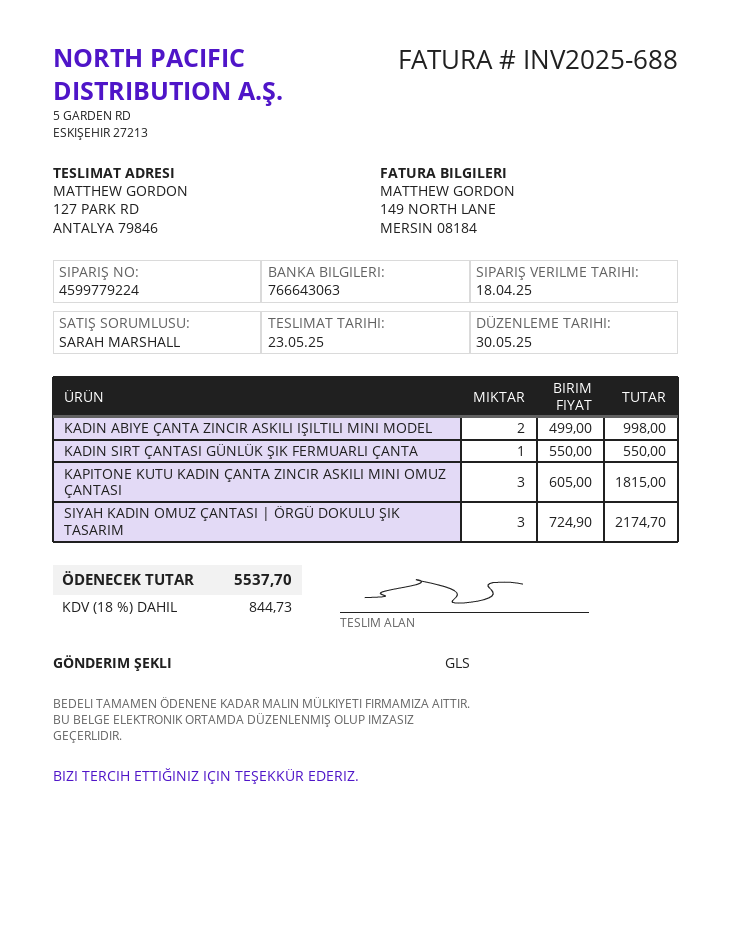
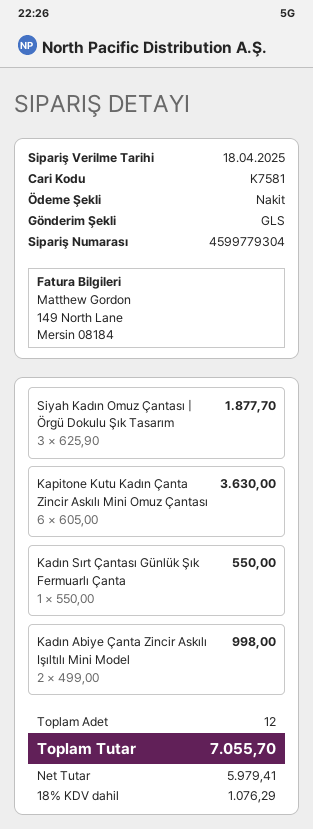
order number: 4599779224 -> 4599779304
KAPITONE KUTU KADIN ÇANTA ZINCIR ASKILI MINI OMUZ ÇANTASI: 3 x 605.00 = 1815.00 -> 6 x 605.00 = 3630.00
SIYAH KADIN OMUZ ÇANTASI | ÖRGÜ DOKULU ŞIK TASARIM: 3 x 724.90 = 2174.70 -> 3 x 625.90 = 1877.70
tax: 18% = 844.73 -> 18% = 1076.29
total: 5537.70 -> 7055.70

